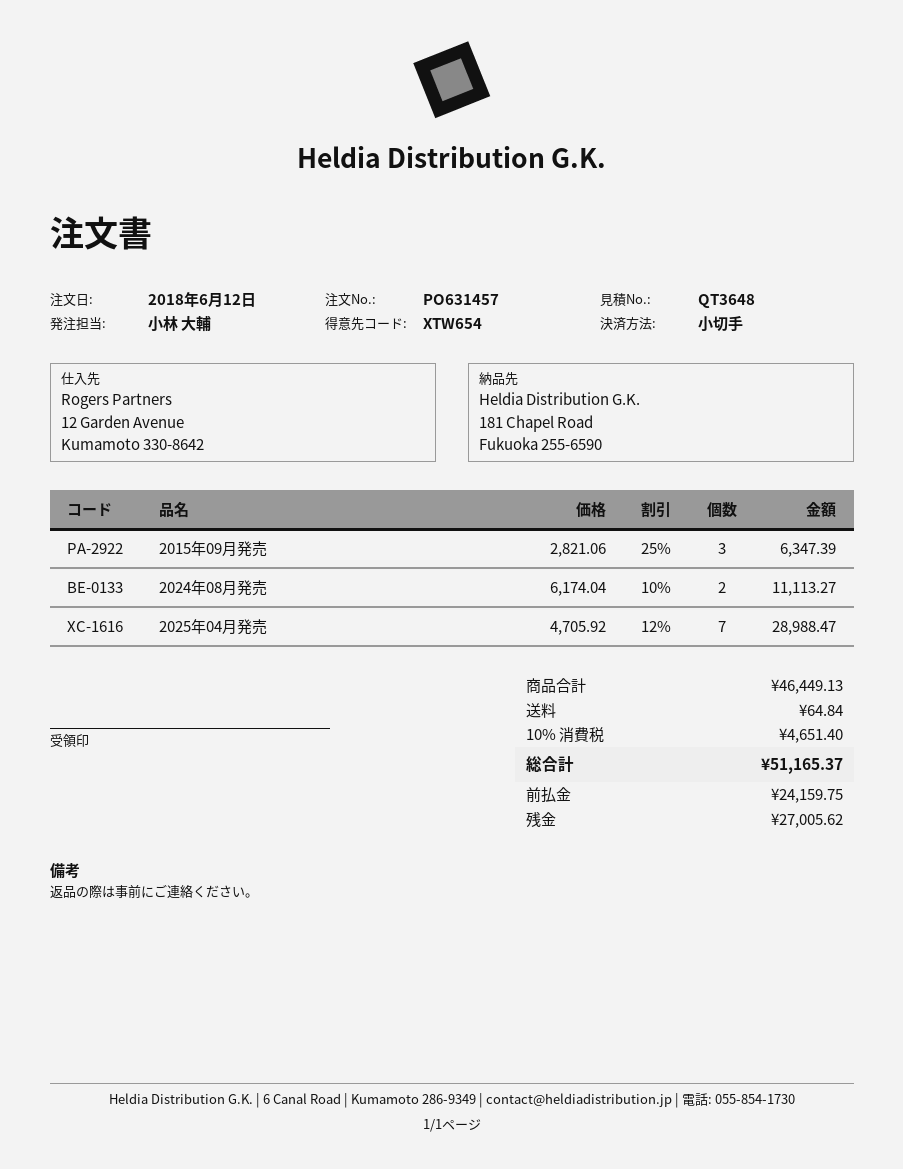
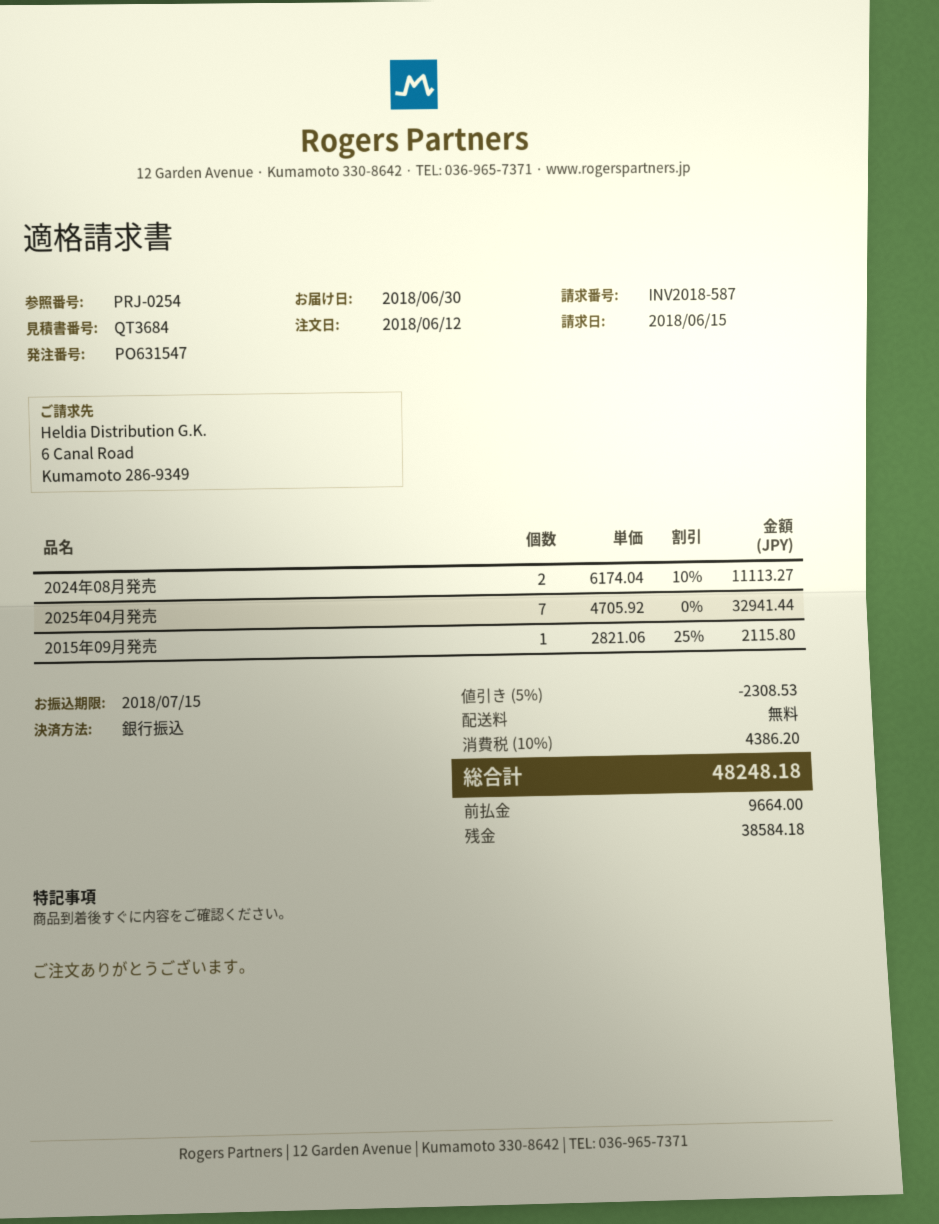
quote number: QT3648 -> QT3684
order number: PO631457 -> PO631547
payment method: cheque -> bank transfer
2015年09月発売: 3 x 2821.06 - 25% = 6347.39 -> 1 x 2821.06 - 25% = 2115.80
2025年04月発売: 7 x 4705.92 - 12% = 28988.47 -> 7 x 4705.92 = 32941.44
discount: none -> 5% = 2308.53
shipping: 64.84 -> 0.00
tax: 10% = 4651.40 -> 10% = 4386.20
total: 51165.37 -> 48248.18
deposit: 24159.75 -> 9664.00
balance: 27005.62 -> 38584.18

